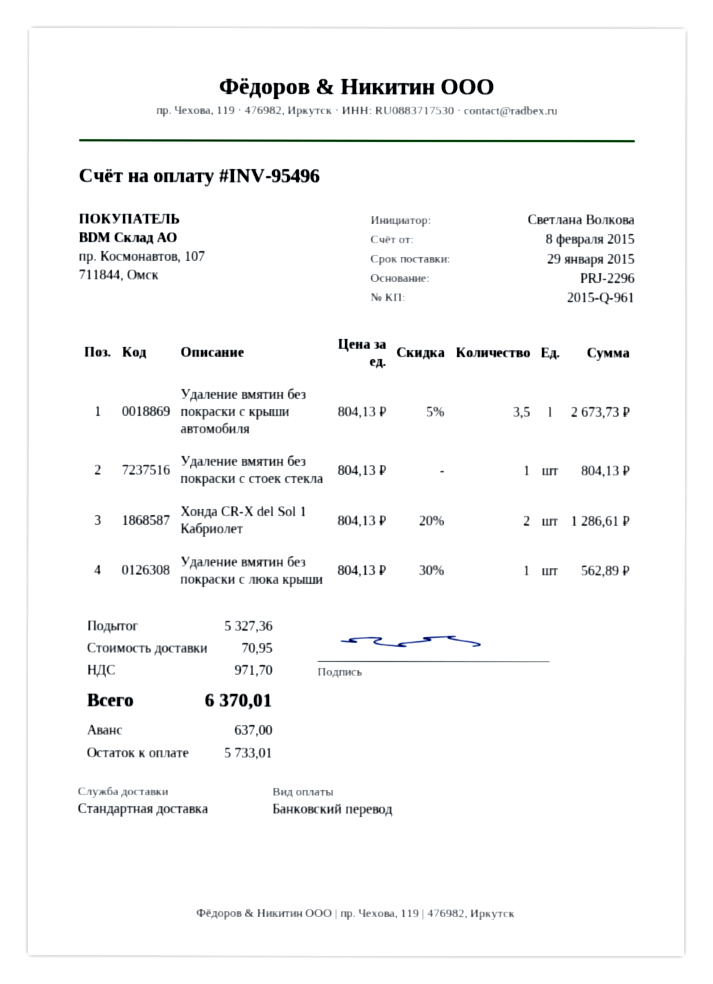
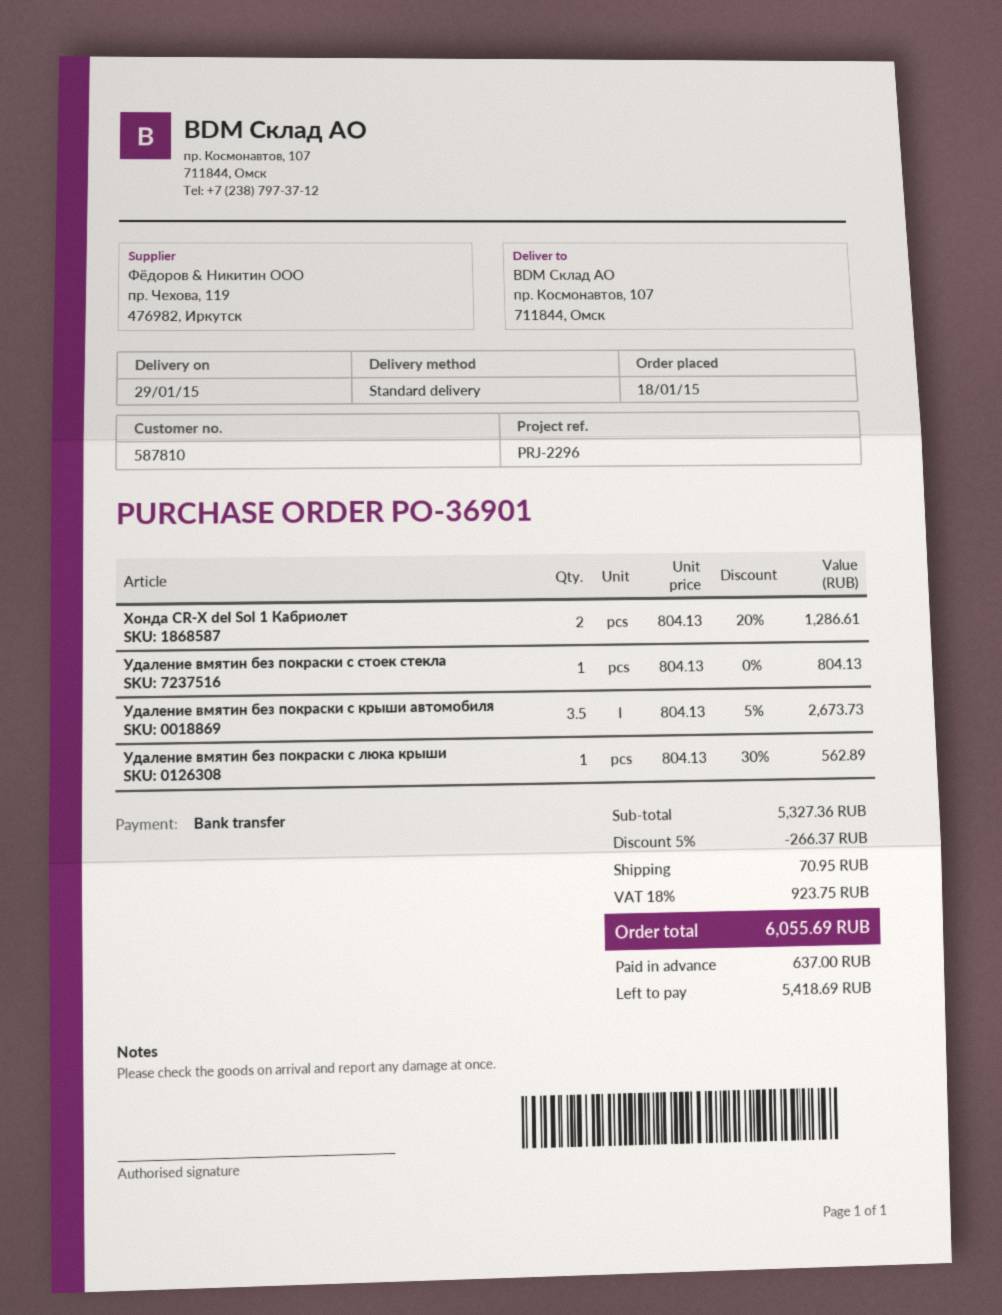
discount: none -> 5% = 266.37
tax: 971.70 -> 923.75
total: 6370.01 -> 6055.69
balance: 5733.01 -> 5418.69

